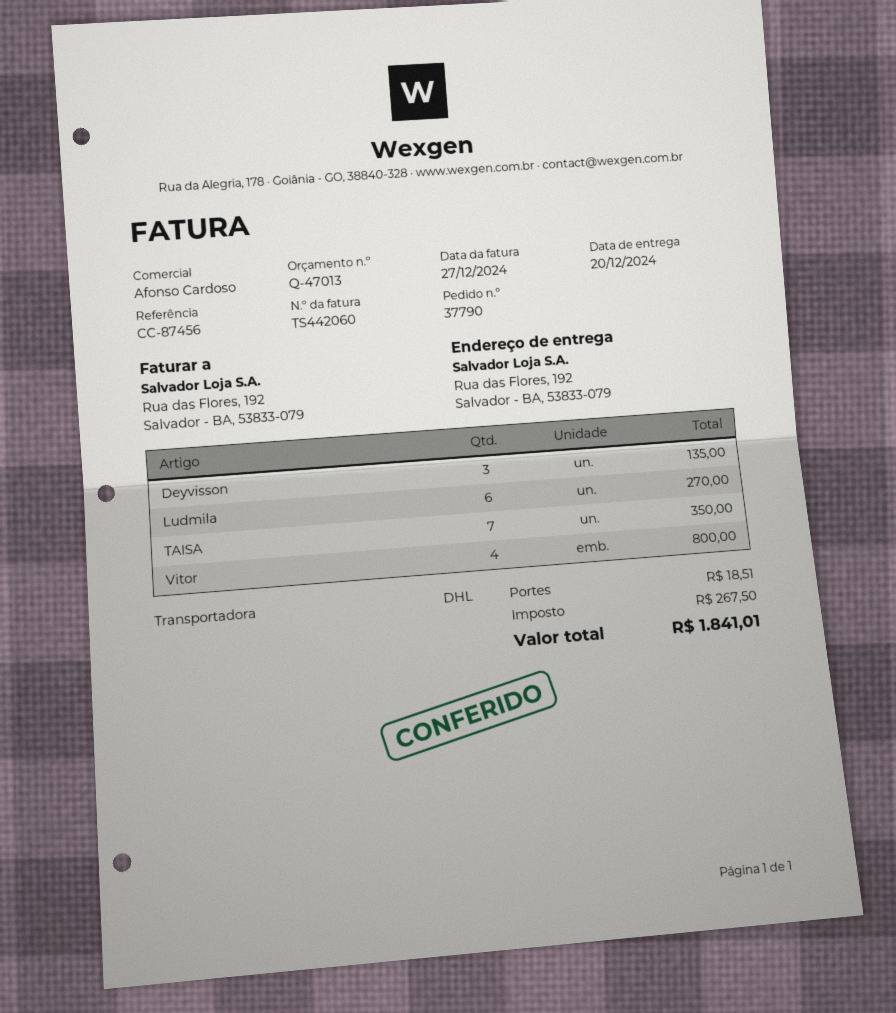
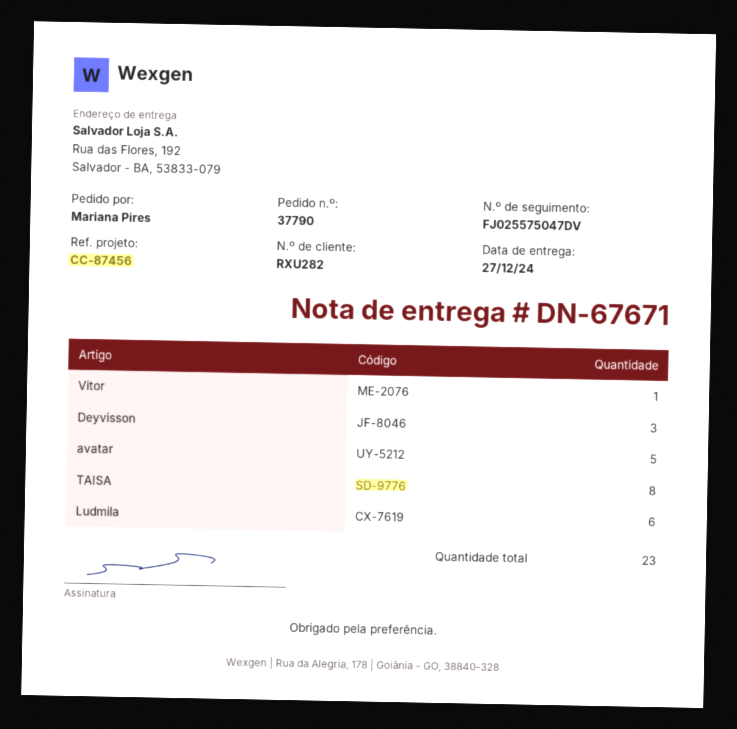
delivery date: 2024-12-20 -> 2024-12-27
TAISA: 7 -> 8
Vitor: 4 -> 1
avatar: none -> 5

